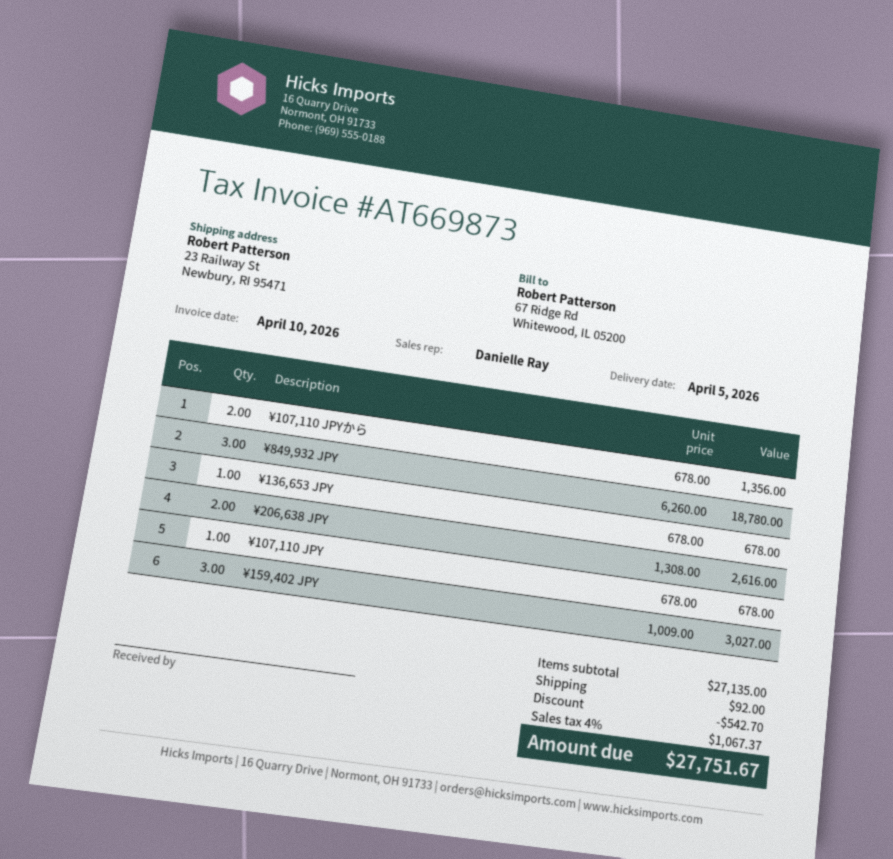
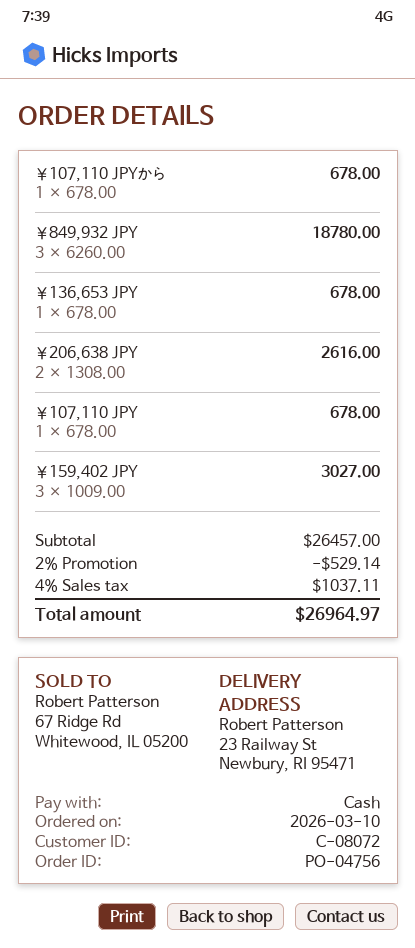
¥107,110 JPYから: 2 x 678.00 = 1356.00 -> 1 x 678.00 = 678.00
subtotal: 27135.00 -> 26457.00
discount: 542.70 -> 529.14
shipping: 92.00 -> none
tax: 4% = 1067.37 -> 4% = 1037.11
total: 27751.67 -> 26964.97

